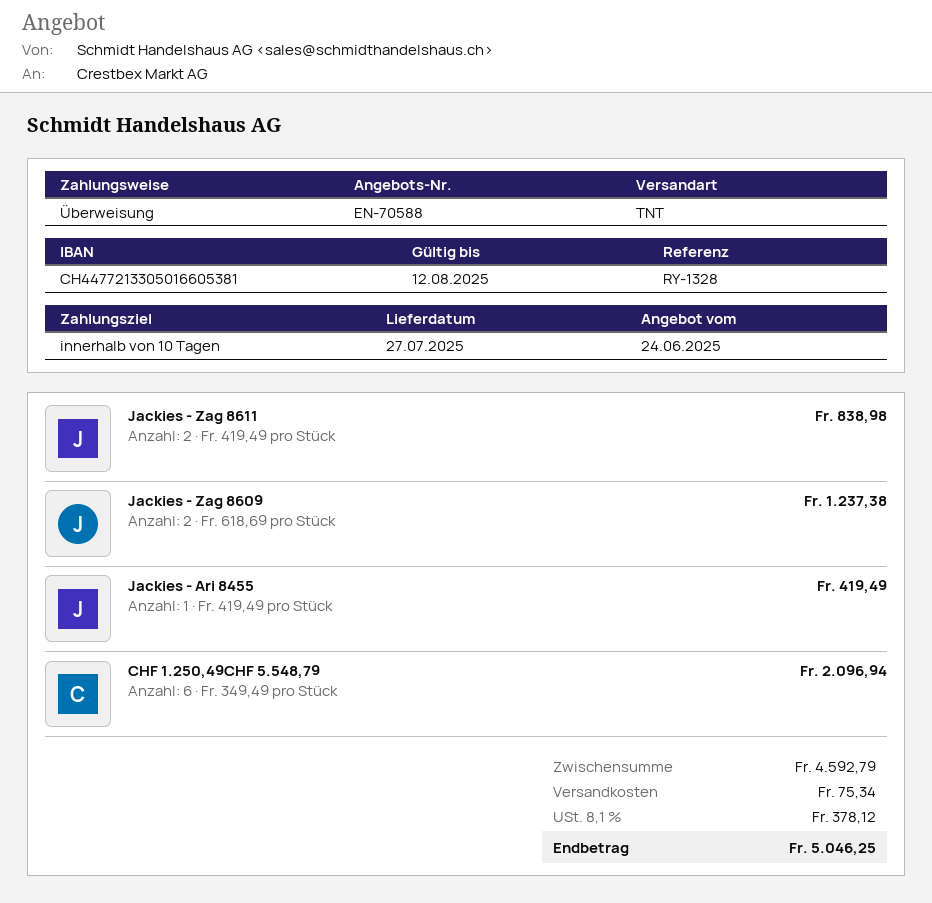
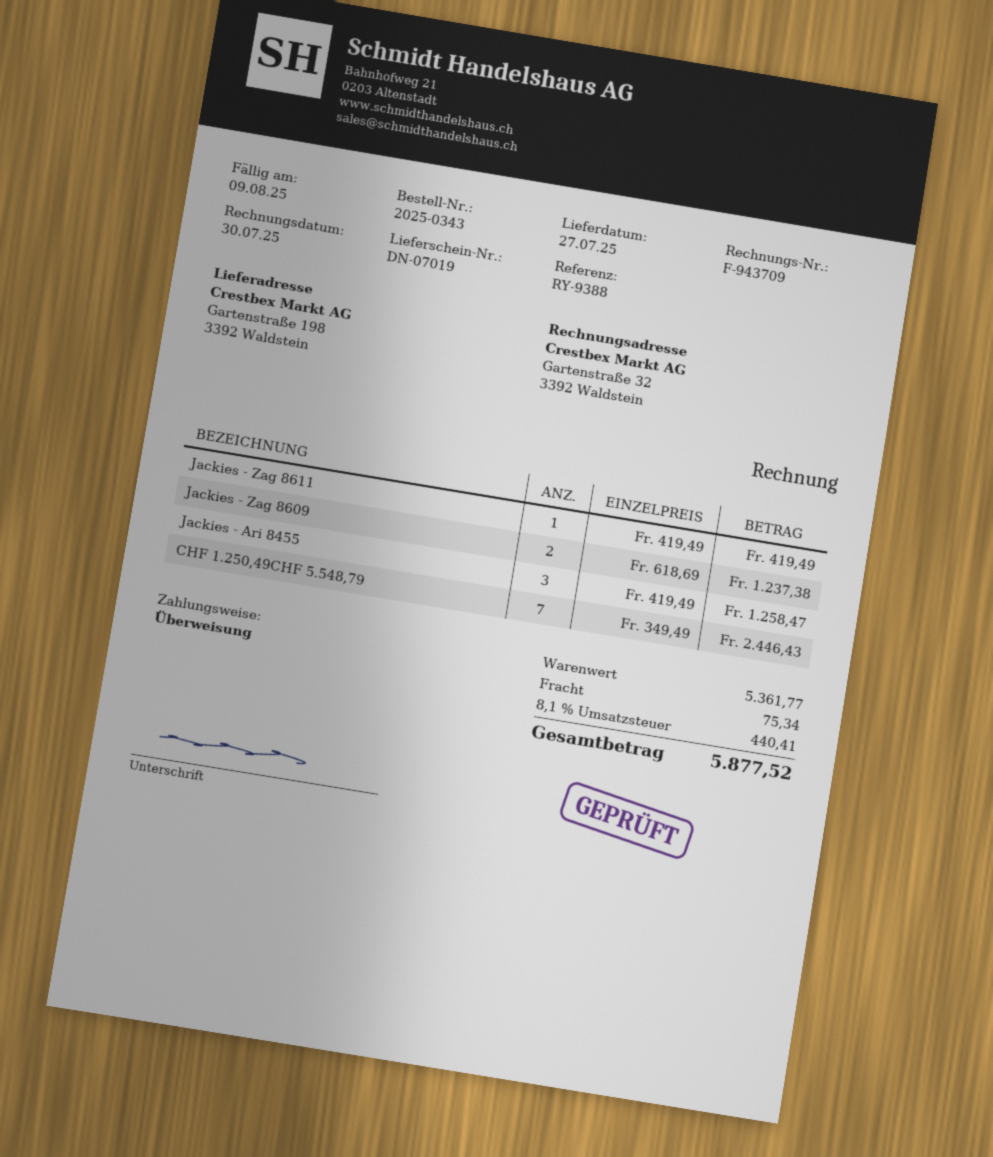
reference: RY-1328 -> RY-9388
Jackies - Zag 8611: 2 x 419.49 = 838.98 -> 1 x 419.49 = 419.49
Jackies - Ari 8455: 1 x 419.49 = 419.49 -> 3 x 419.49 = 1258.47
CHF 1.250,49CHF 5.548,79: 6 x 349.49 = 2096.94 -> 7 x 349.49 = 2446.43
subtotal: 4592.79 -> 5361.77
tax: 8.1% = 378.12 -> 8.1% = 440.41
total: 5046.25 -> 5877.52

